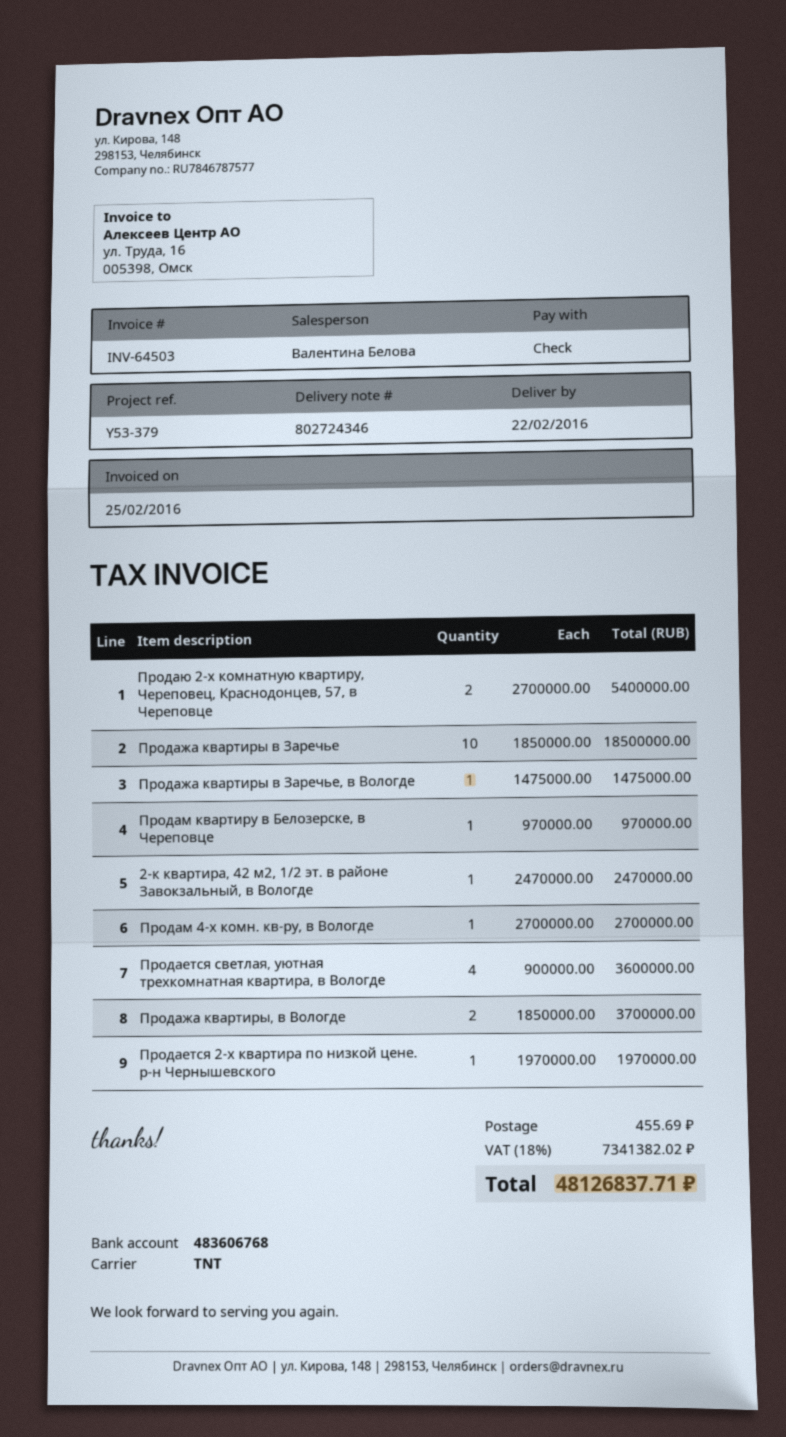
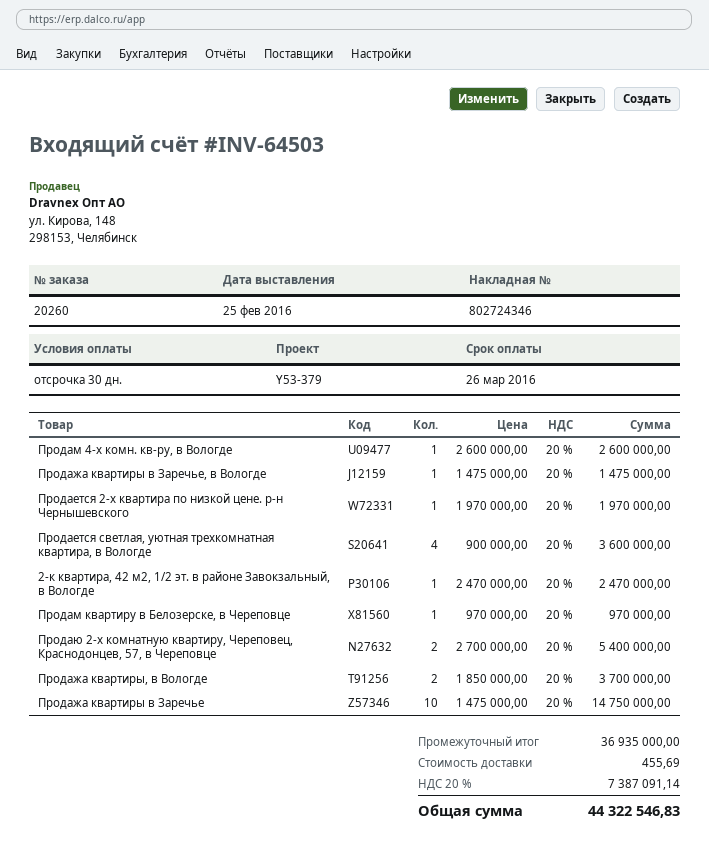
Продажа квартиры в Заречье: 10 x 1850000.00 = 18500000.00 -> 10 x 1475000.00 = 14750000.00
Продам 4-х комн. кв-ру, в Вологде: 1 x 2700000.00 = 2700000.00 -> 1 x 2600000.00 = 2600000.00
tax: 18% = 7341382.02 -> 20% = 7387091.14
total: 48126837.71 -> 44322546.83

